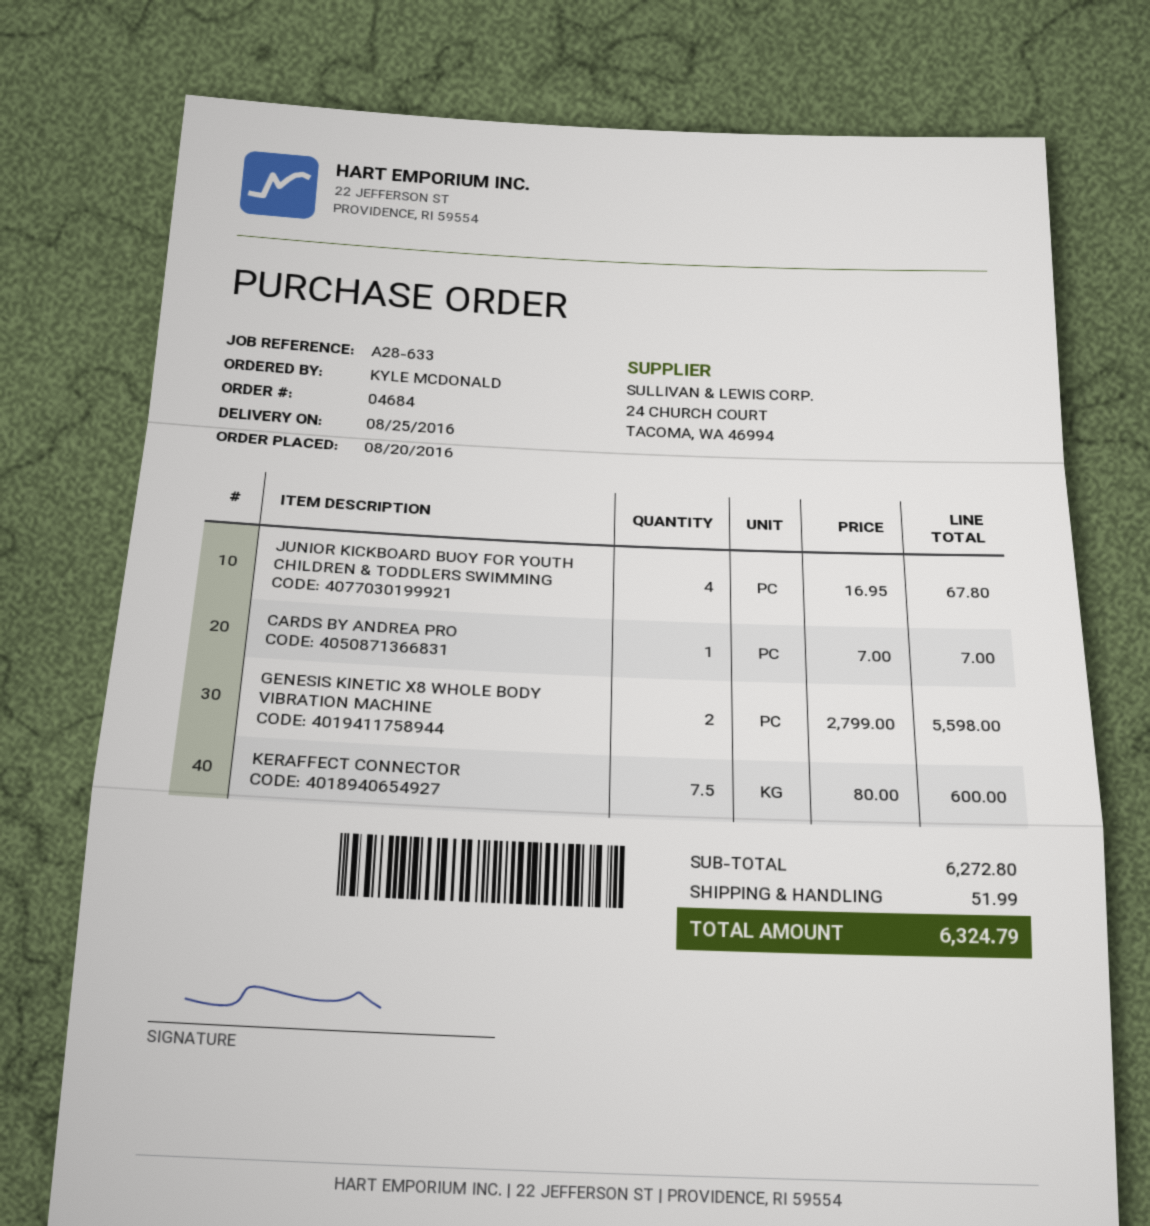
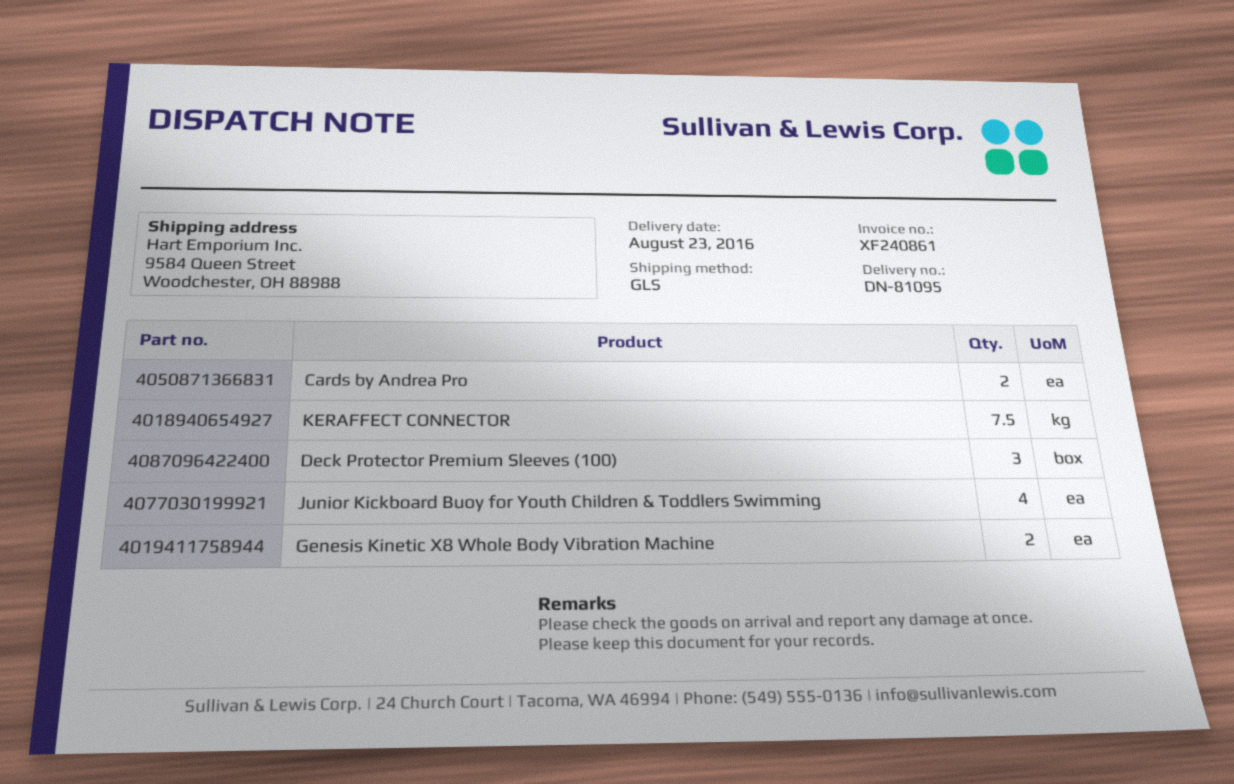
delivery date: 2016-08-25 -> 2016-08-23
CARDS BY ANDREA PRO: 1 -> 2
Deck Protector Premium Sleeves (100): none -> 3

